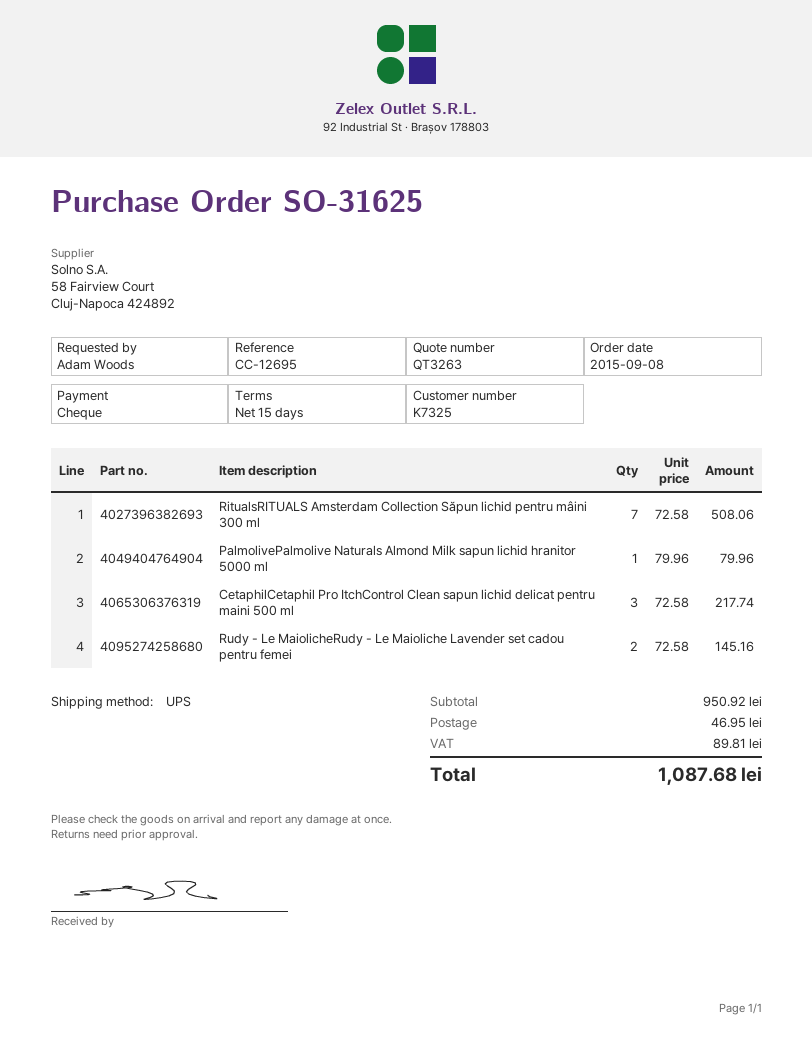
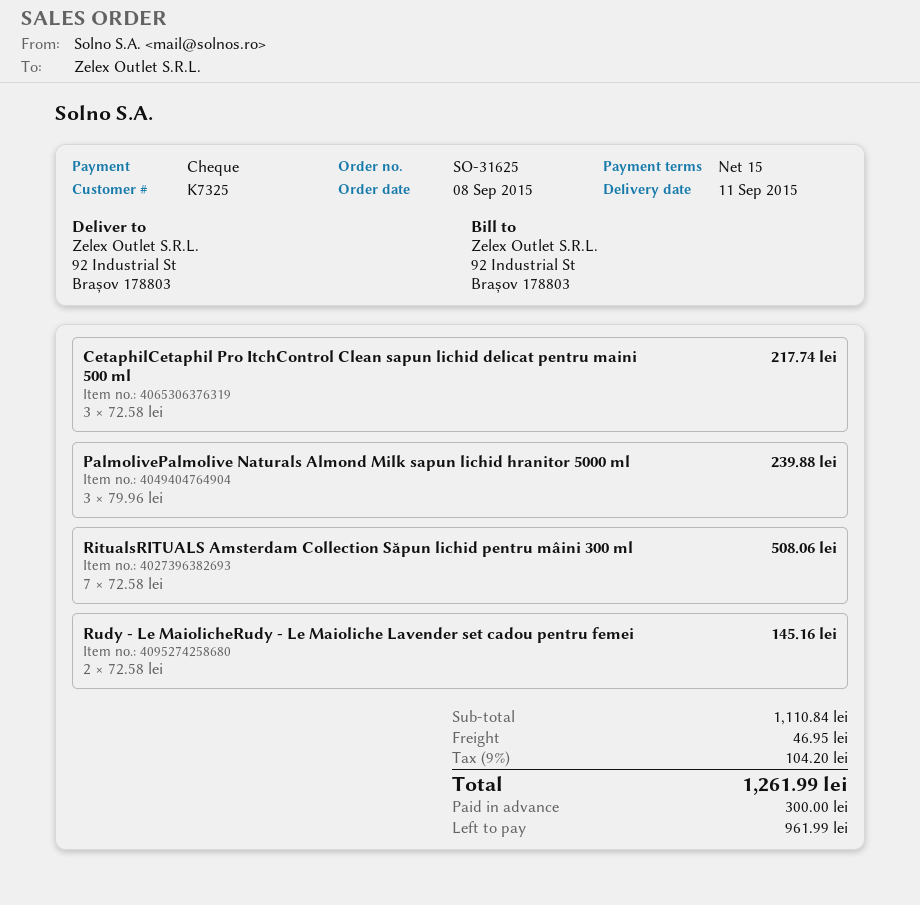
PalmolivePalmolive Naturals Almond Milk sapun lichid hranitor 5000 ml: 1 x 79.96 = 79.96 -> 3 x 79.96 = 239.88
subtotal: 950.92 -> 1110.84
tax: 89.81 -> 104.20
total: 1087.68 -> 1261.99

